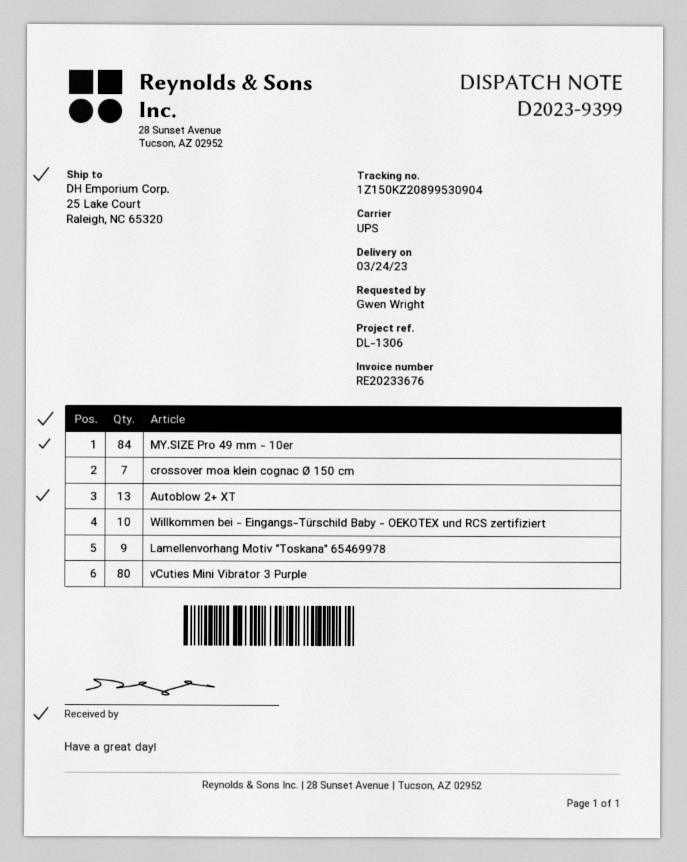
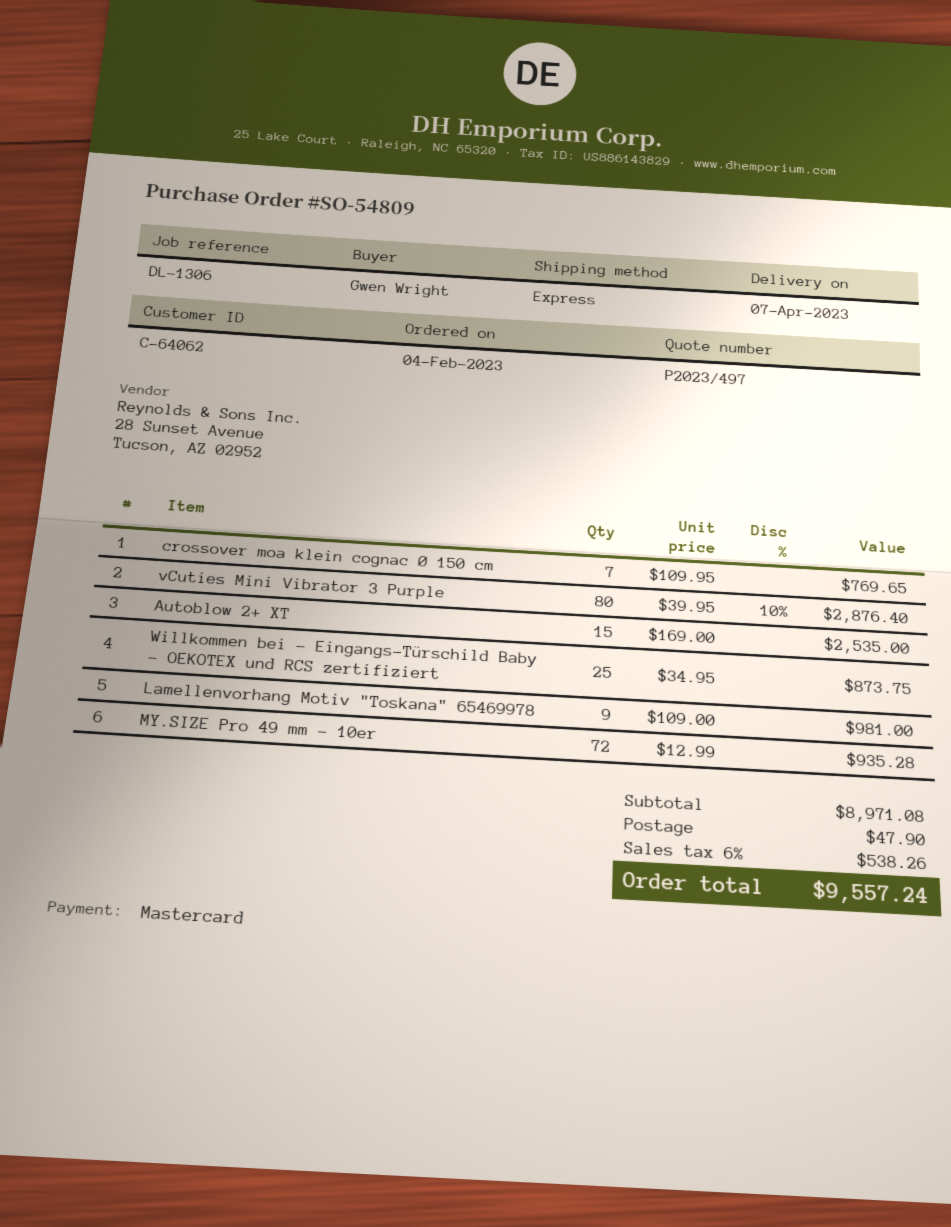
delivery date: 2023-03-24 -> 2023-04-07
shipping method: UPS -> express
MY.SIZE Pro 49 mm - 10er: 84 -> 72
Autoblow 2+ XT: 13 -> 15
Willkommen bei - Eingangs-Türschild Baby - OEKOTEX und RCS zertifiziert: 10 -> 25

